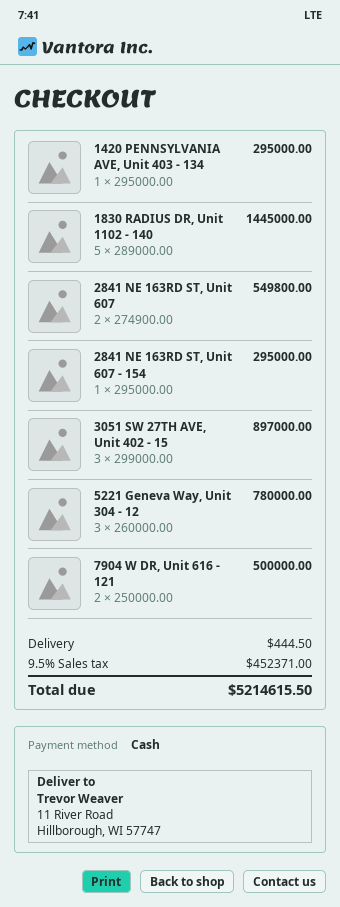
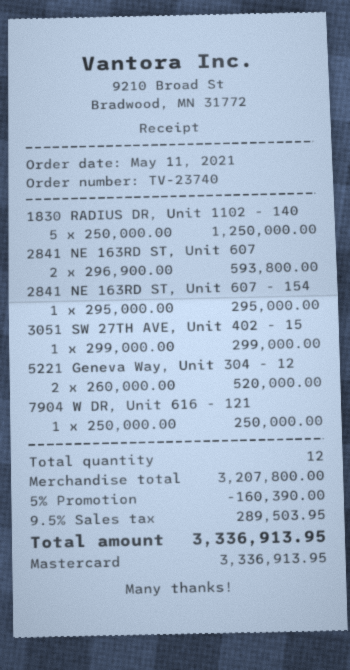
payment method: cash -> Mastercard
1420 PENNSYLVANIA AVE, Unit 403 - 134: 1 x 295000.00 = 295000.00 -> none
1830 RADIUS DR, Unit 1102 - 140: 5 x 289000.00 = 1445000.00 -> 5 x 250000.00 = 1250000.00
2841 NE 163RD ST, Unit 607: 2 x 274900.00 = 549800.00 -> 2 x 296900.00 = 593800.00
3051 SW 27TH AVE, Unit 402 - 15: 3 x 299000.00 = 897000.00 -> 1 x 299000.00 = 299000.00
5221 Geneva Way, Unit 304 - 12: 3 x 260000.00 = 780000.00 -> 2 x 260000.00 = 520000.00
7904 W DR, Unit 616 - 121: 2 x 250000.00 = 500000.00 -> 1 x 250000.00 = 250000.00
discount: none -> 5% = 160390.00
shipping: 444.50 -> none
tax: 9.5% = 452371.00 -> 9.5% = 289503.95
total: 5214615.50 -> 3336913.95

